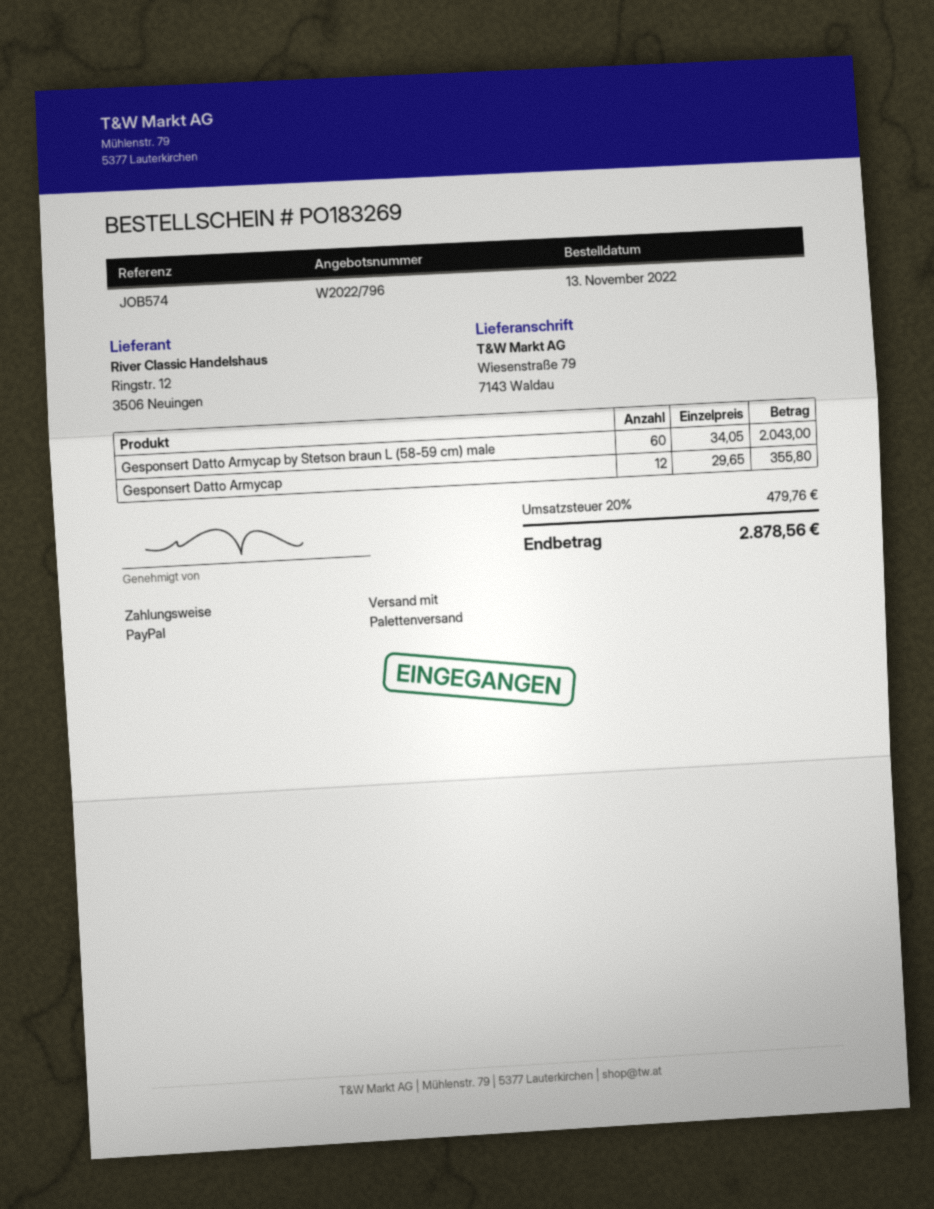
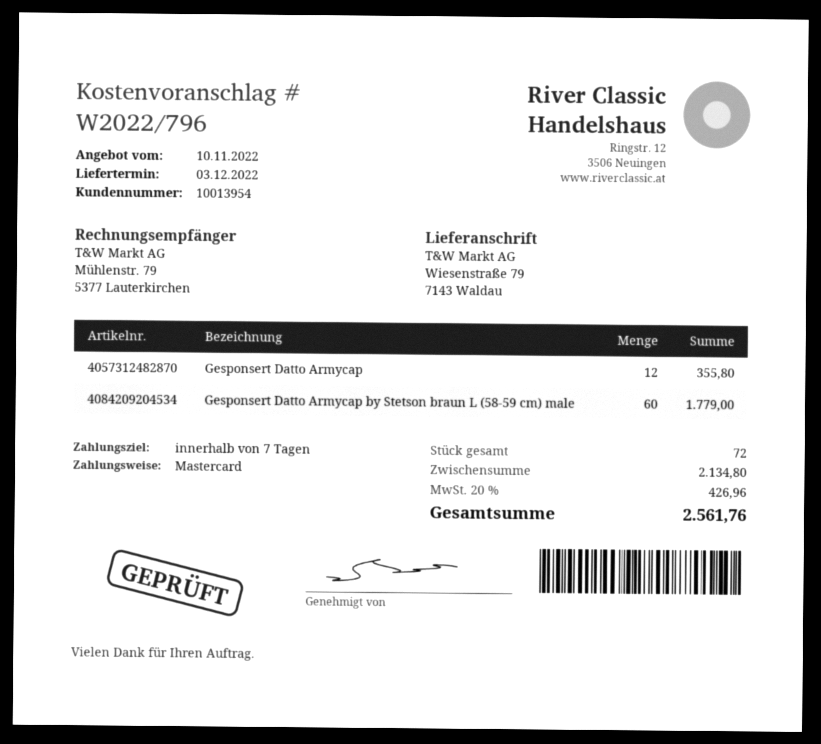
payment method: PayPal -> Mastercard
Gesponsert Datto Armycap by Stetson braun L (58-59 cm) male: 60 for 2043.00 -> 60 for 1779.00
tax: 20% = 479.76 -> 20% = 426.96
total: 2878.56 -> 2561.76

